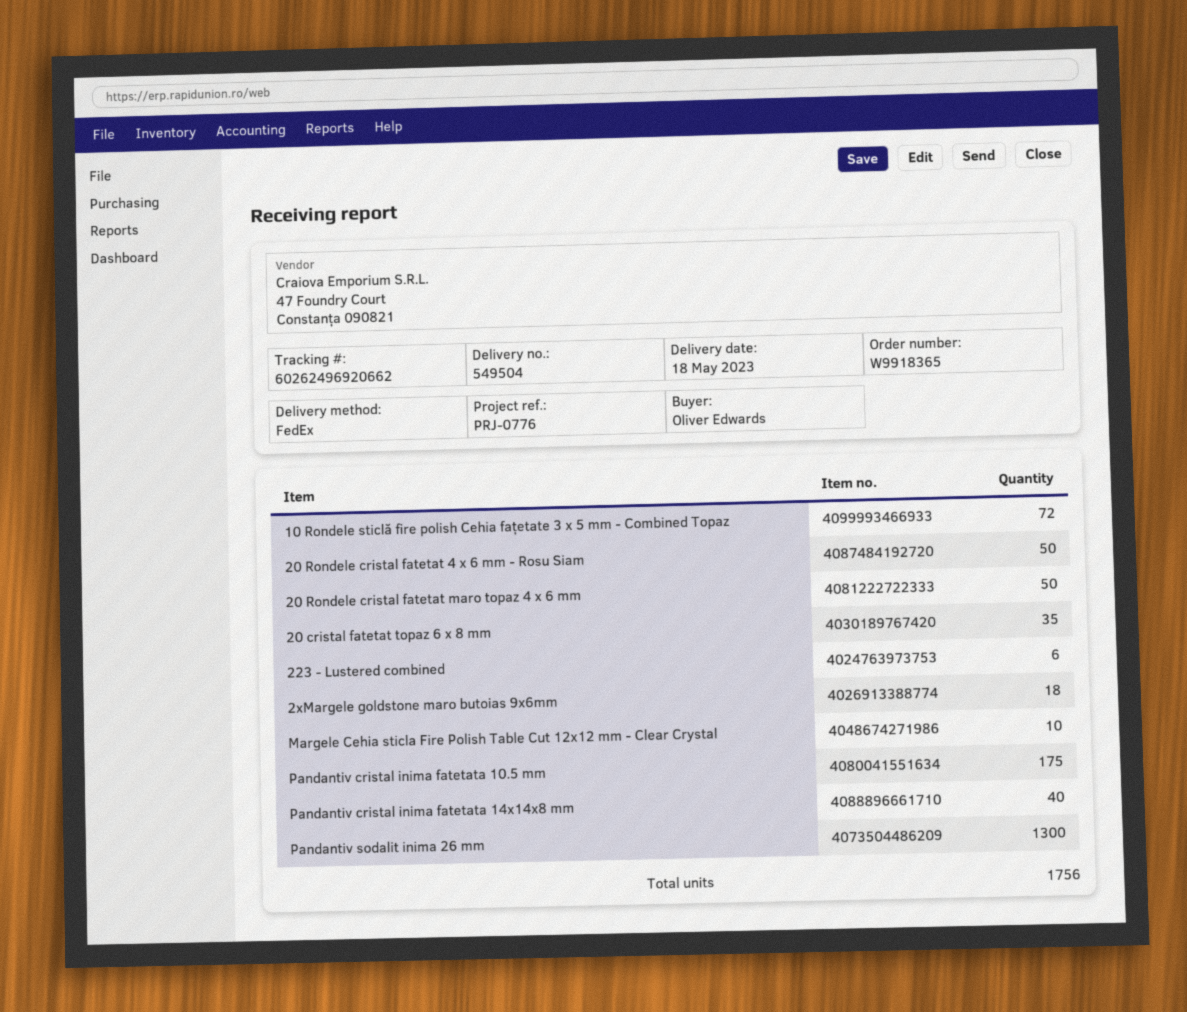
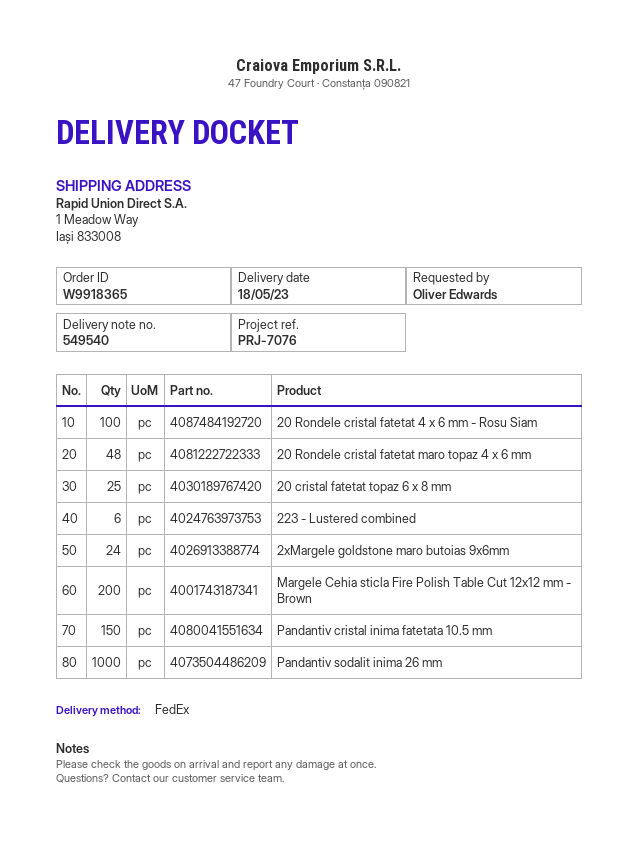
delivery note number: 549504 -> 549540
reference: PRJ-0776 -> PRJ-7076
10 Rondele sticlă fire polish Cehia fațetate 3 x 5 mm - Combined Topaz: 72 -> none
20 Rondele cristal fatetat 4 x 6 mm - Rosu Siam: 50 -> 100
20 Rondele cristal fatetat maro topaz 4 x 6 mm: 50 -> 48
20 cristal fatetat topaz 6 x 8 mm: 35 -> 25
2xMargele goldstone maro butoias 9x6mm: 18 -> 24
Margele Cehia sticla Fire Polish Table Cut 12x12 mm - Clear Crystal: 10 -> none
Pandantiv cristal inima fatetata 10.5 mm: 175 -> 150
Pandantiv cristal inima fatetata 14x14x8 mm: 40 -> none
Pandantiv sodalit inima 26 mm: 1300 -> 1000
Margele Cehia sticla Fire Polish Table Cut 12x12 mm - Brown: none -> 200

